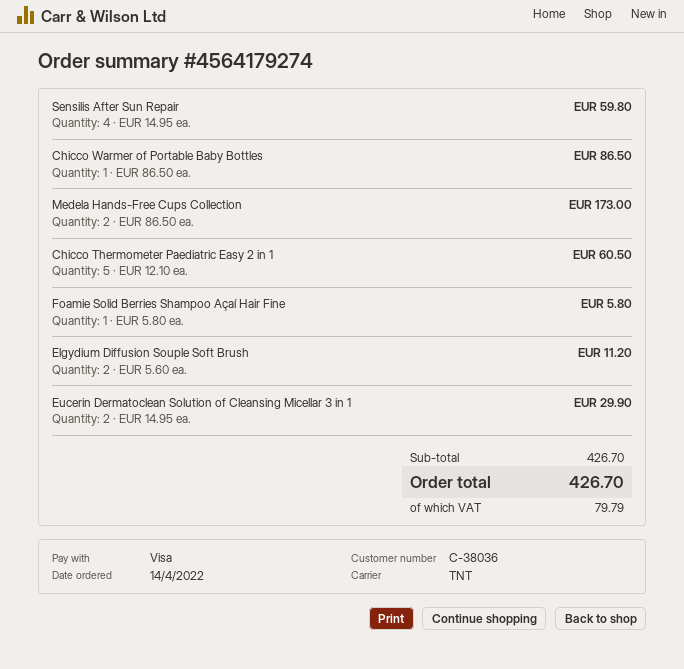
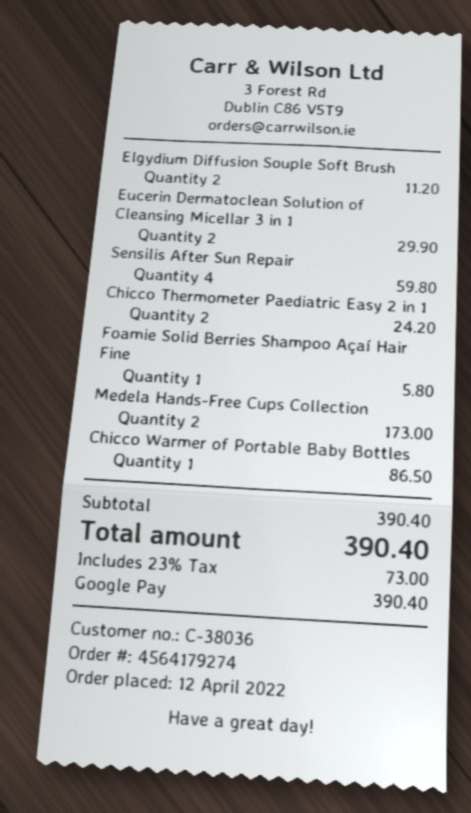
order date: 2022-04-14 -> 2022-04-12
payment method: Visa -> Google Pay
Chicco Thermometer Paediatric Easy 2 in 1: 5 for 60.50 -> 2 for 24.20
subtotal: 426.70 -> 390.40
tax: 79.79 -> 73.00
total: 426.70 -> 390.40

